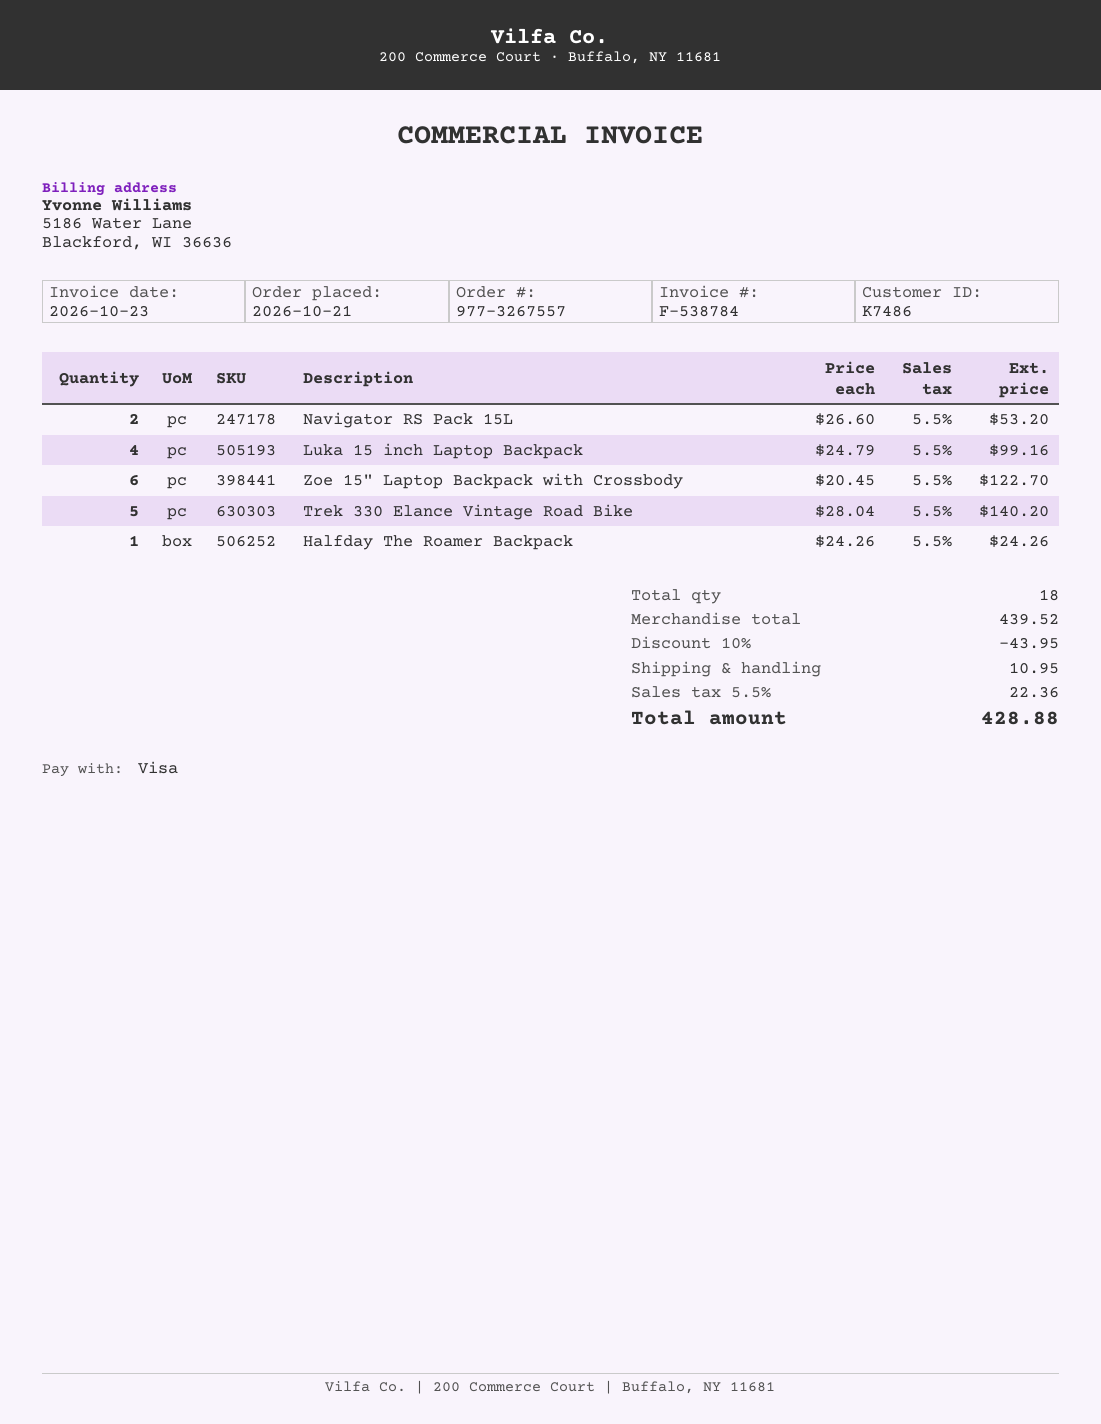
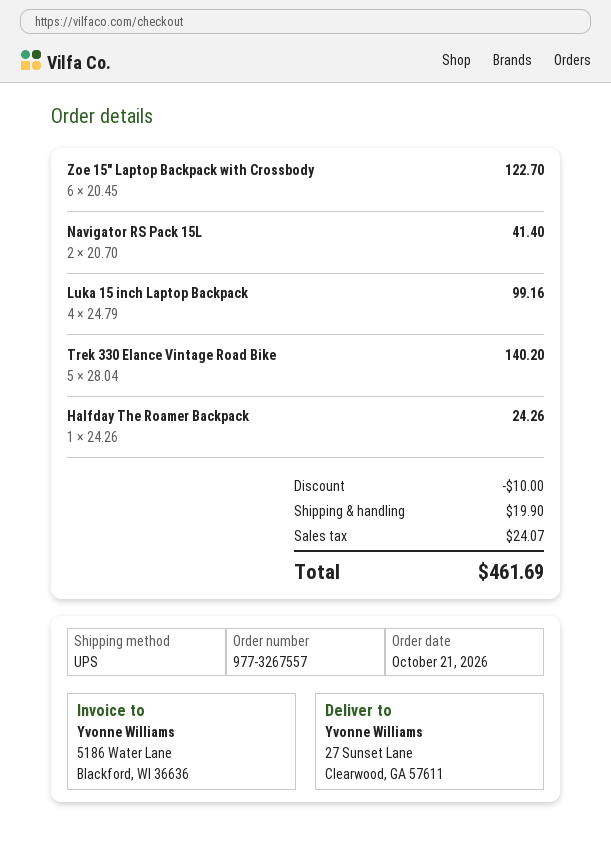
Navigator RS Pack 15L: 2 x 26.60 = 53.20 -> 2 x 20.70 = 41.40
discount: 43.95 -> 10.00
shipping: 10.95 -> 19.90
tax: 22.36 -> 24.07
total: 428.88 -> 461.69

